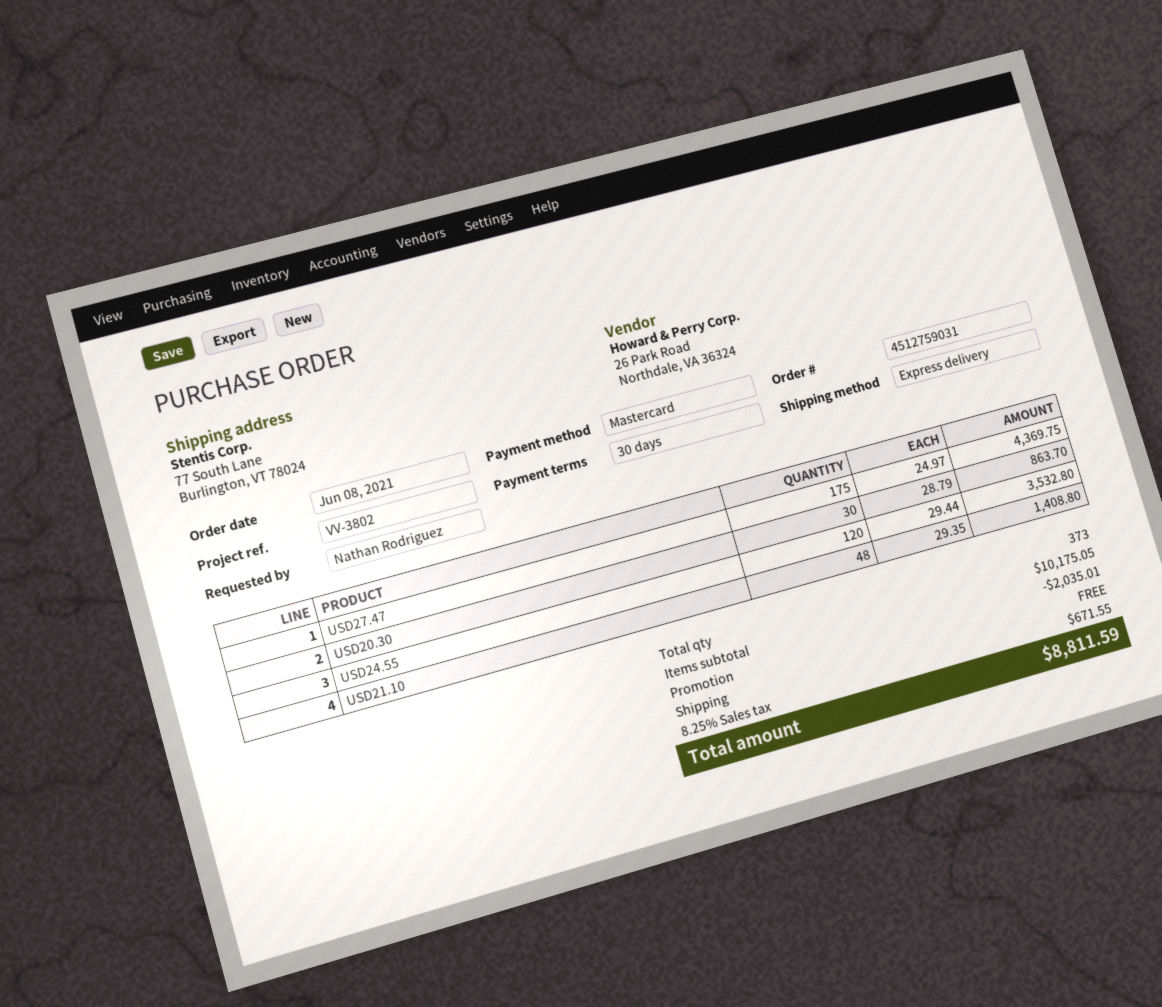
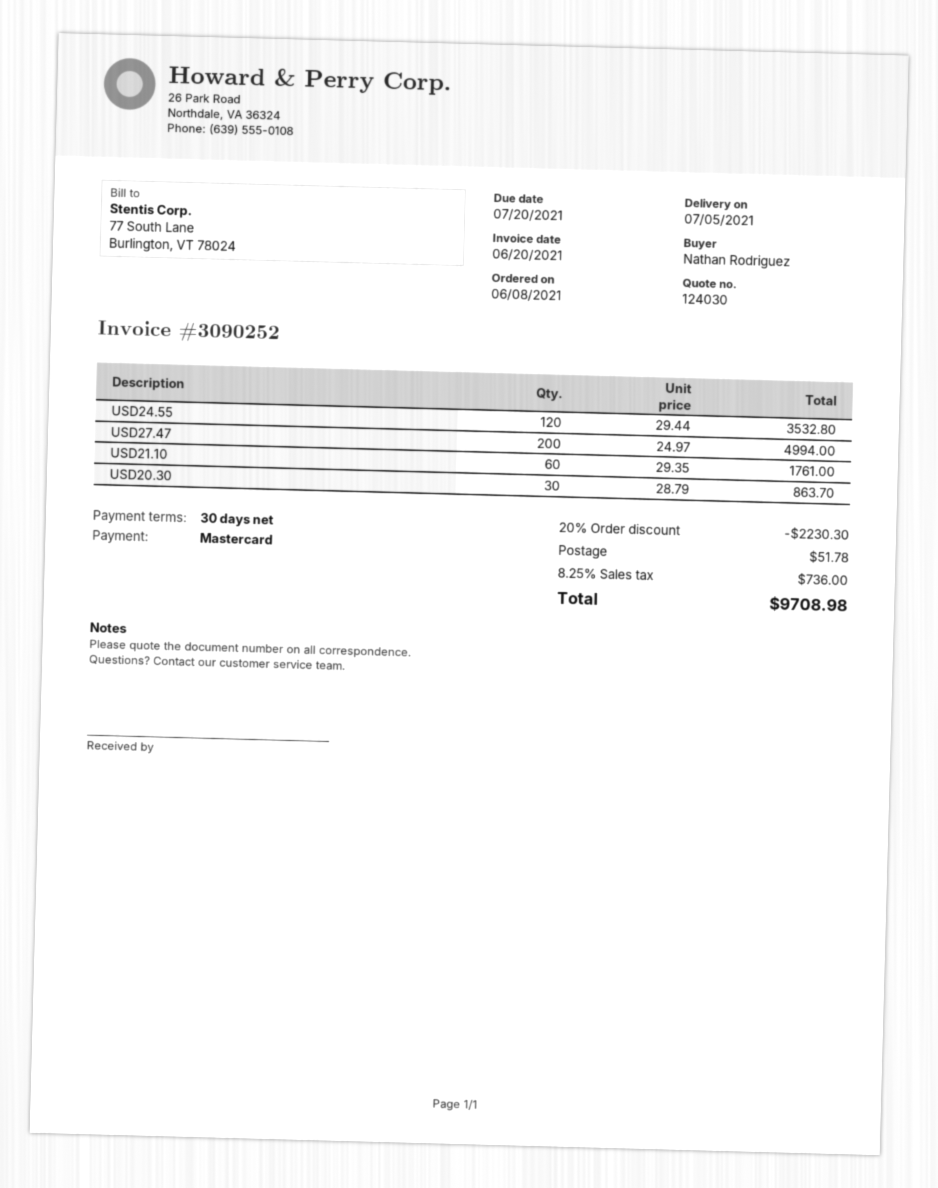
USD27.47: 175 x 24.97 = 4369.75 -> 200 x 24.97 = 4994.00
USD21.10: 48 x 29.35 = 1408.80 -> 60 x 29.35 = 1761.00
discount: 2035.01 -> 2230.30
shipping: 0.00 -> 51.78
tax: 8.25% = 671.55 -> 8.25% = 736.00
total: 8811.59 -> 9708.98

